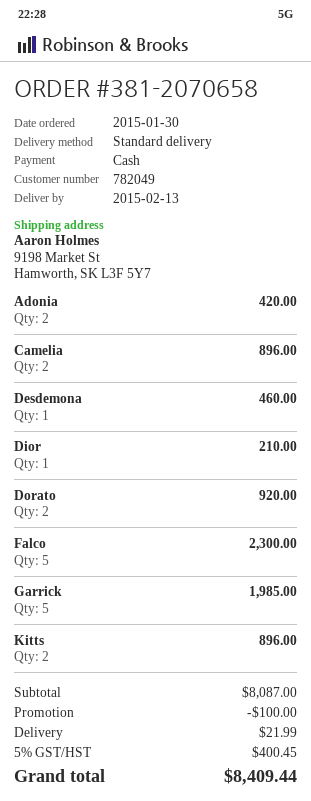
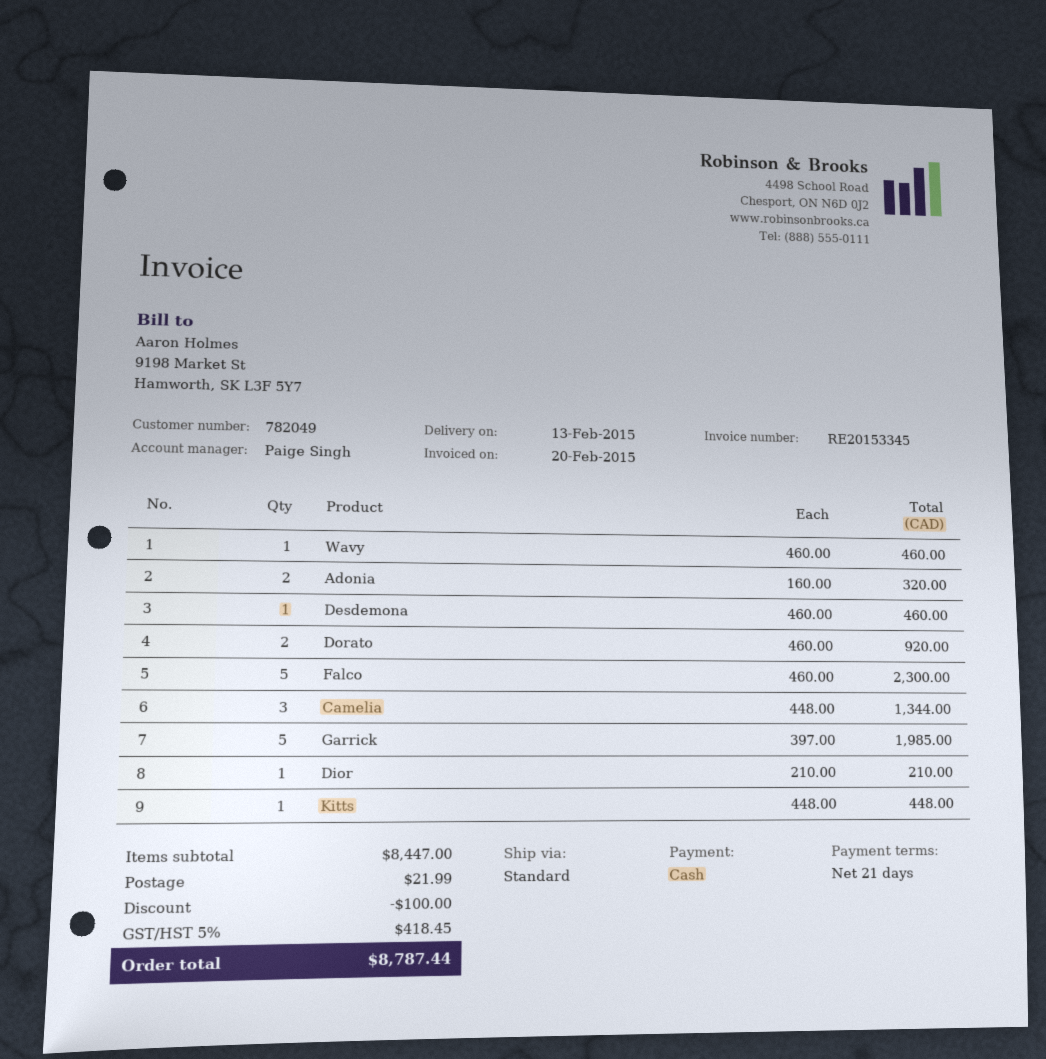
Adonia: 2 for 420.00 -> 2 for 320.00
Camelia: 2 for 896.00 -> 3 for 1344.00
Kitts: 2 for 896.00 -> 1 for 448.00
Wavy: none -> 1 for 460.00
subtotal: 8087.00 -> 8447.00
tax: 5% = 400.45 -> 5% = 418.45
total: 8409.44 -> 8787.44

